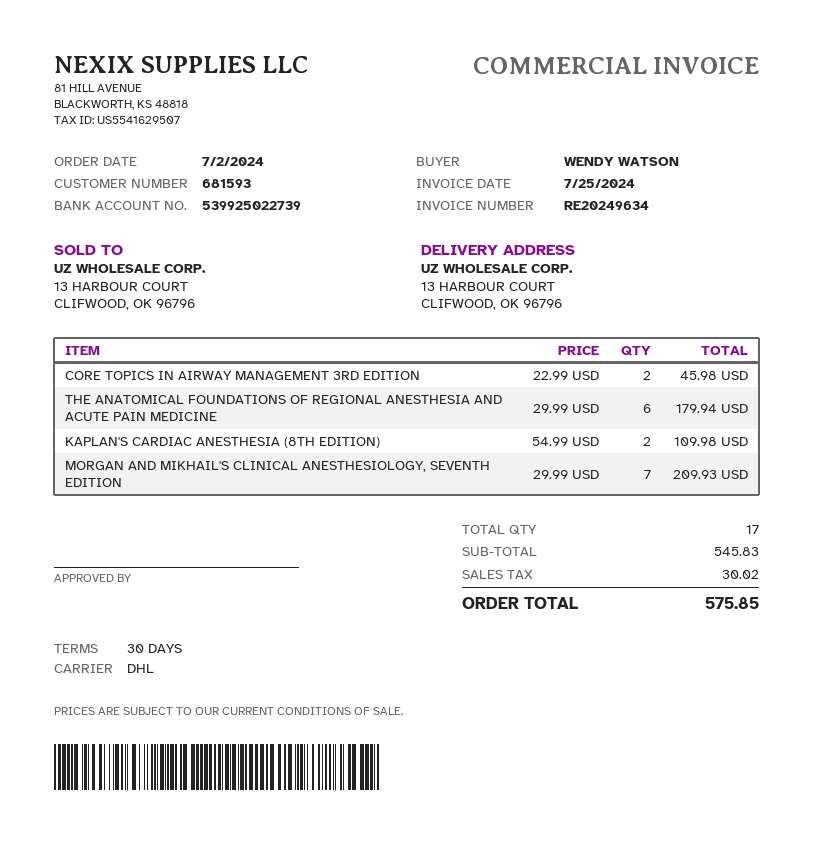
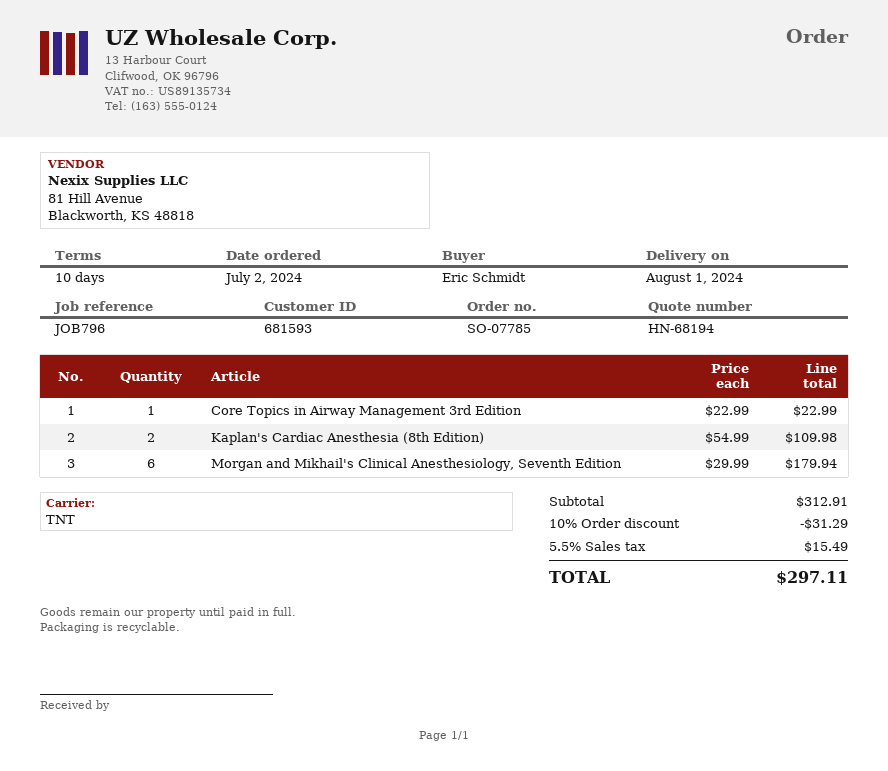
payment terms: 30 days -> 10 days
ordered by: WENDY WATSON -> Eric Schmidt
shipping method: DHL -> TNT
CORE TOPICS IN AIRWAY MANAGEMENT 3RD EDITION: 2 x 22.99 = 45.98 -> 1 x 22.99 = 22.99
THE ANATOMICAL FOUNDATIONS OF REGIONAL ANESTHESIA AND ACUTE PAIN MEDICINE: 6 x 29.99 = 179.94 -> none
MORGAN AND MIKHAIL'S CLINICAL ANESTHESIOLOGY, SEVENTH EDITION: 7 x 29.99 = 209.93 -> 6 x 29.99 = 179.94
subtotal: 545.83 -> 312.91
discount: none -> 10% = 31.29
tax: 30.02 -> 15.49
total: 575.85 -> 297.11

